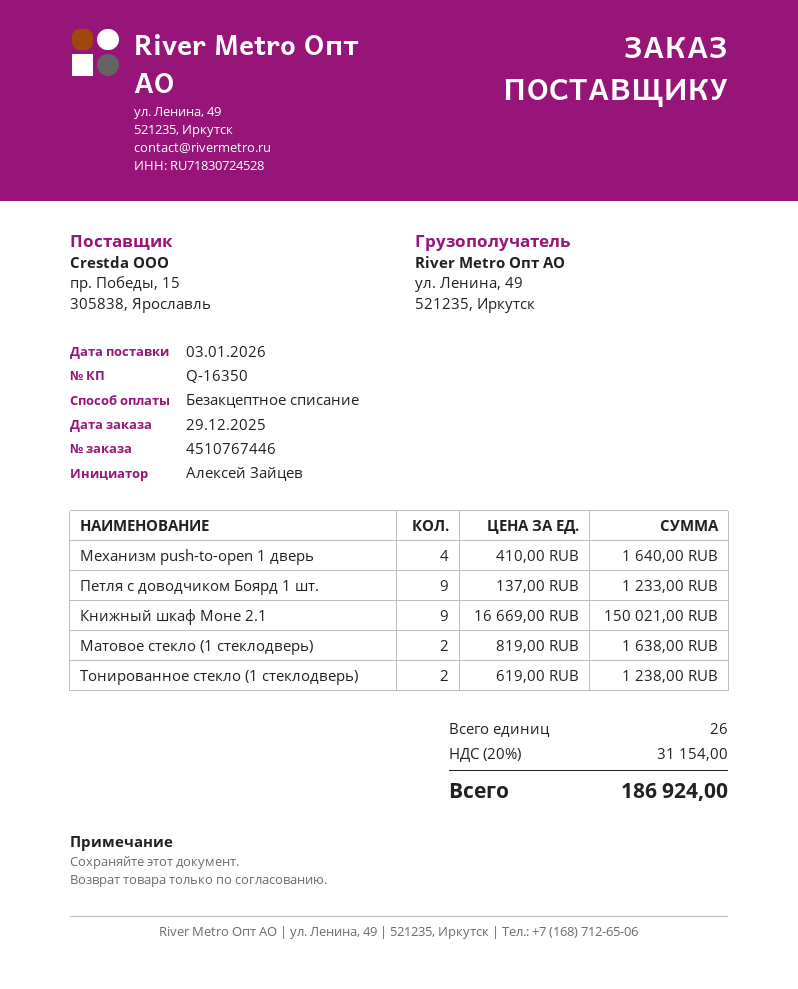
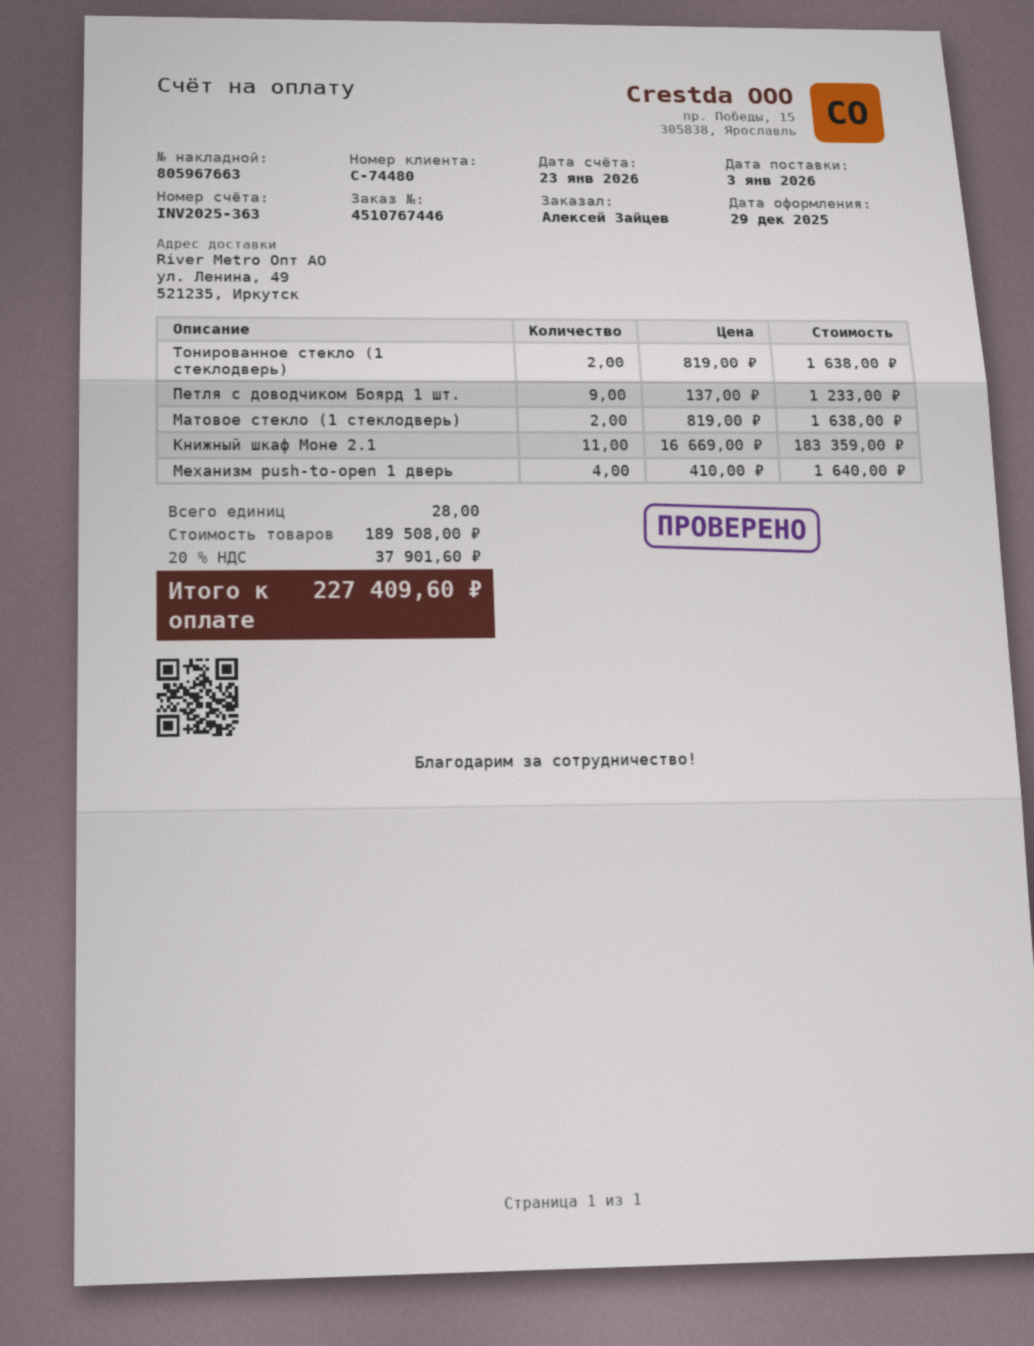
Книжный шкаф Моне 2.1: 9 x 16669.00 = 150021.00 -> 11 x 16669.00 = 183359.00
Тонированное стекло (1 стеклодверь): 2 x 619.00 = 1238.00 -> 2 x 819.00 = 1638.00
total quantity: 26 -> 28
tax: 20% = 31154.00 -> 20% = 37901.60
total: 186924.00 -> 227409.60

